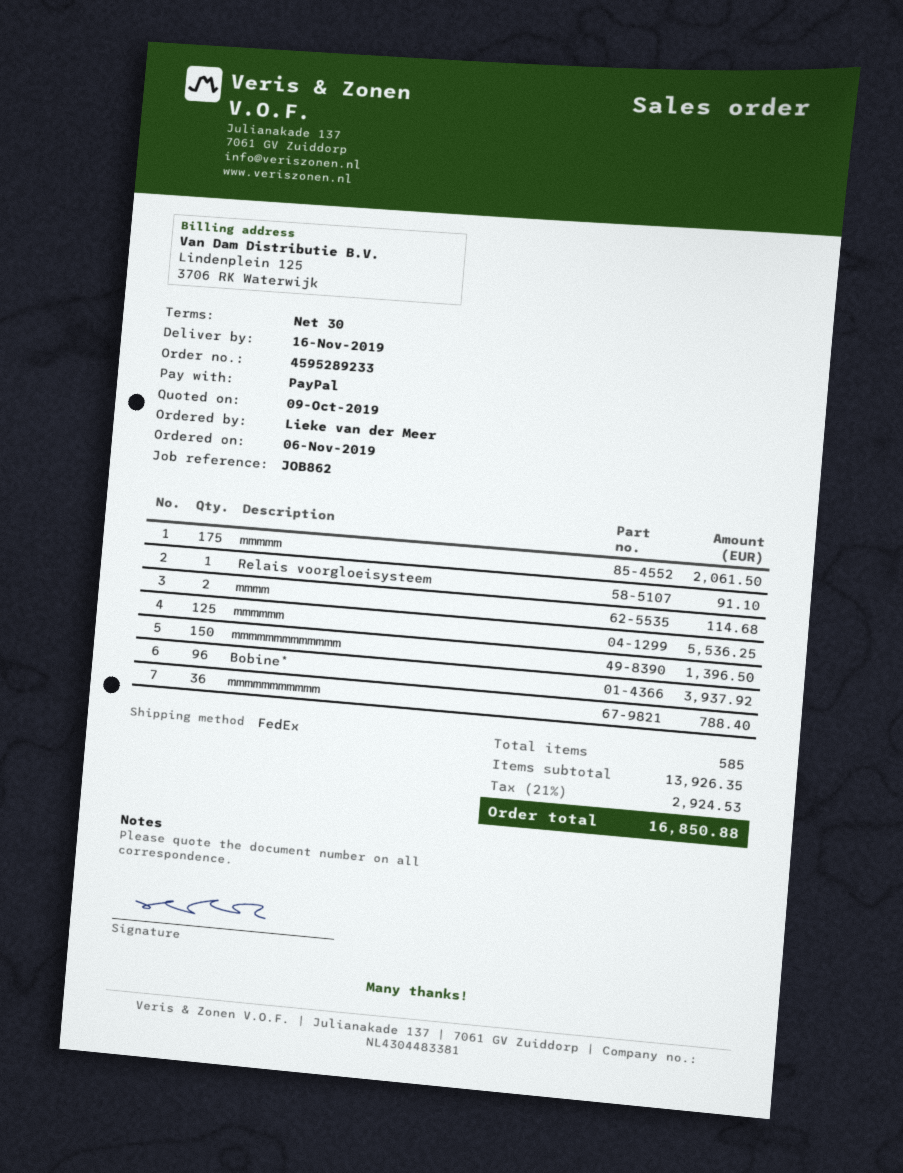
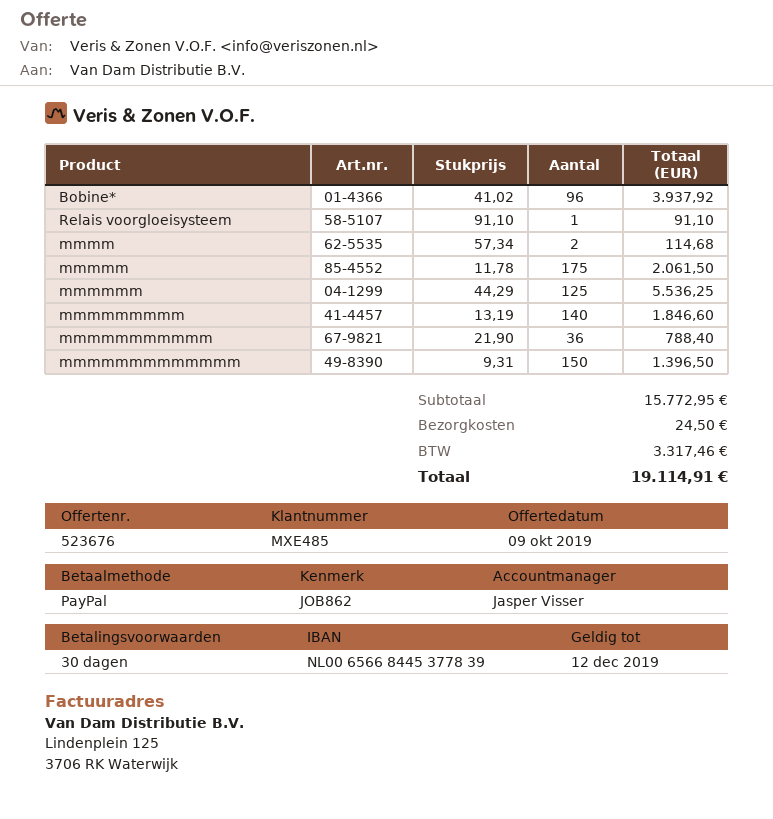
mmmmmmmmm: none -> 140 for 1846.60
subtotal: 13926.35 -> 15772.95
shipping: none -> 24.50
tax: 2924.53 -> 3317.46
total: 16850.88 -> 19114.91

